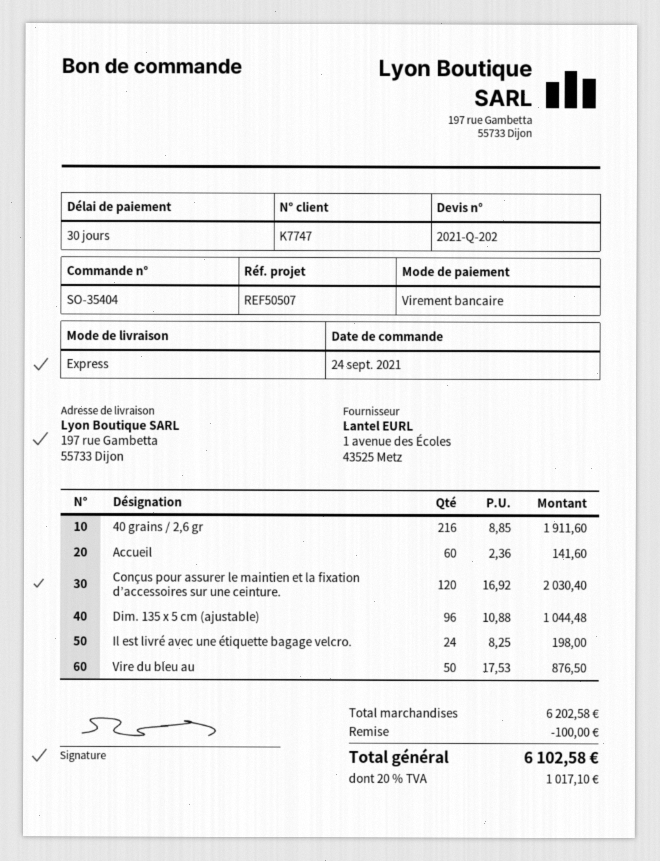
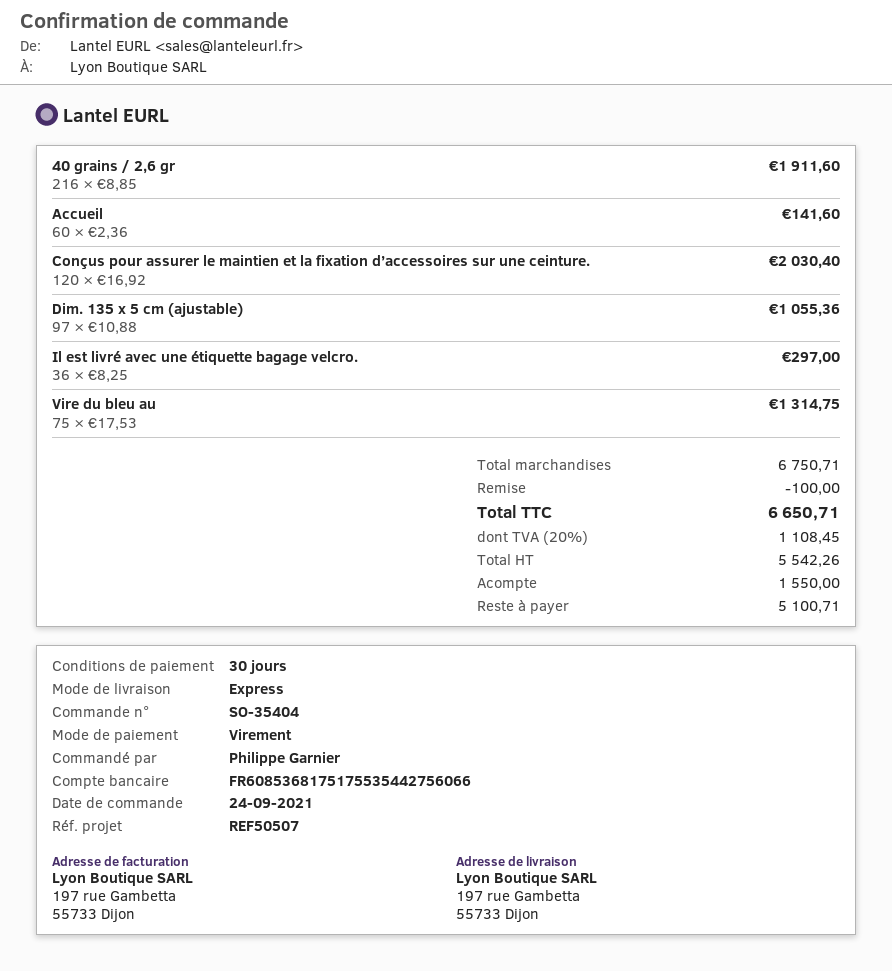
Dim. 135 x 5 cm (ajustable): 96 x 10.88 = 1044.48 -> 97 x 10.88 = 1055.36
Il est livré avec une étiquette bagage velcro.: 24 x 8.25 = 198.00 -> 36 x 8.25 = 297.00
Vire du bleu au: 50 x 17.53 = 876.50 -> 75 x 17.53 = 1314.75
subtotal: 6202.58 -> 6750.71
tax: 20% = 1017.10 -> 20% = 1108.45
total: 6102.58 -> 6650.71

